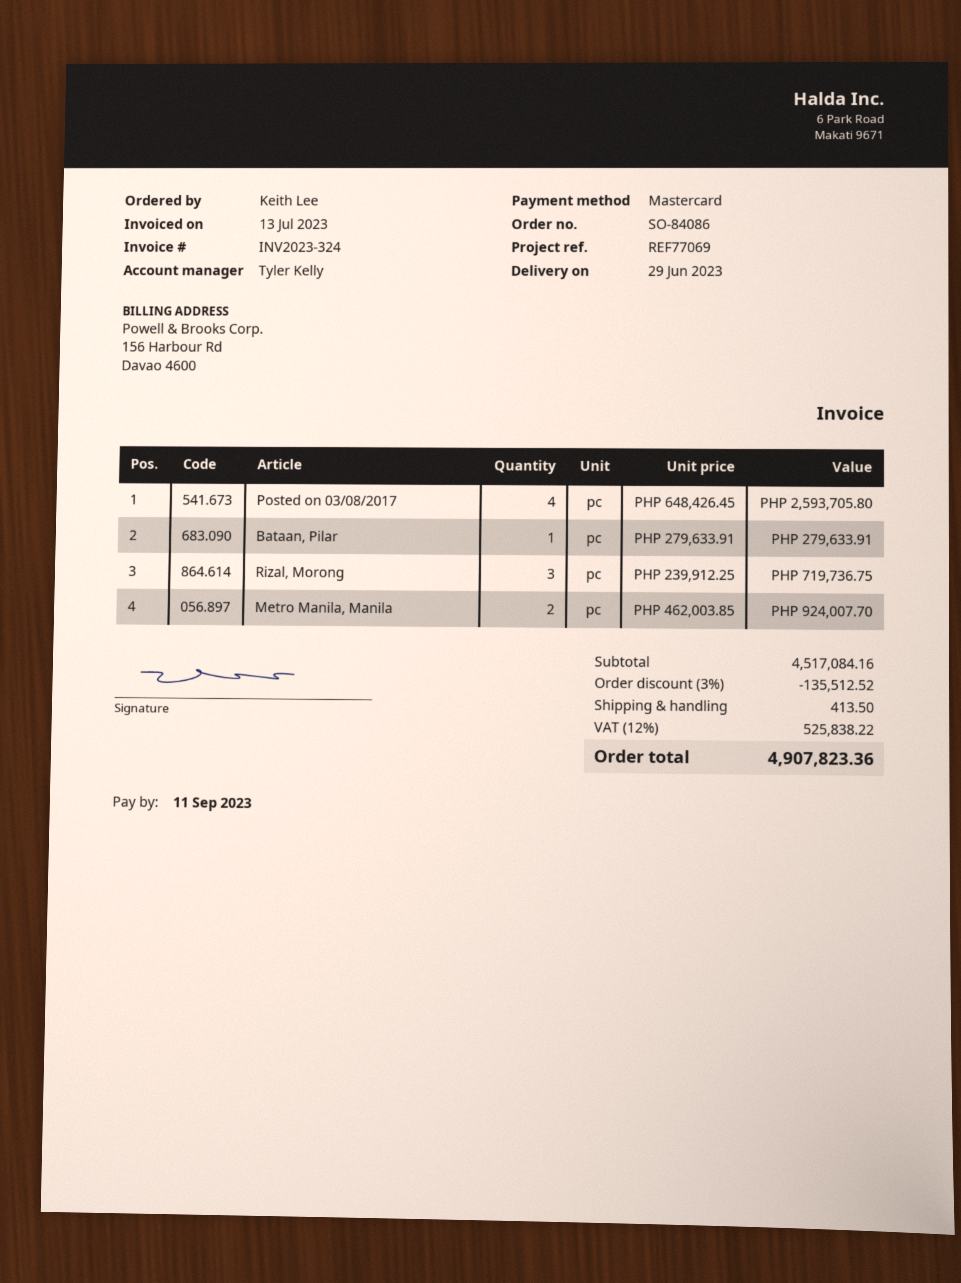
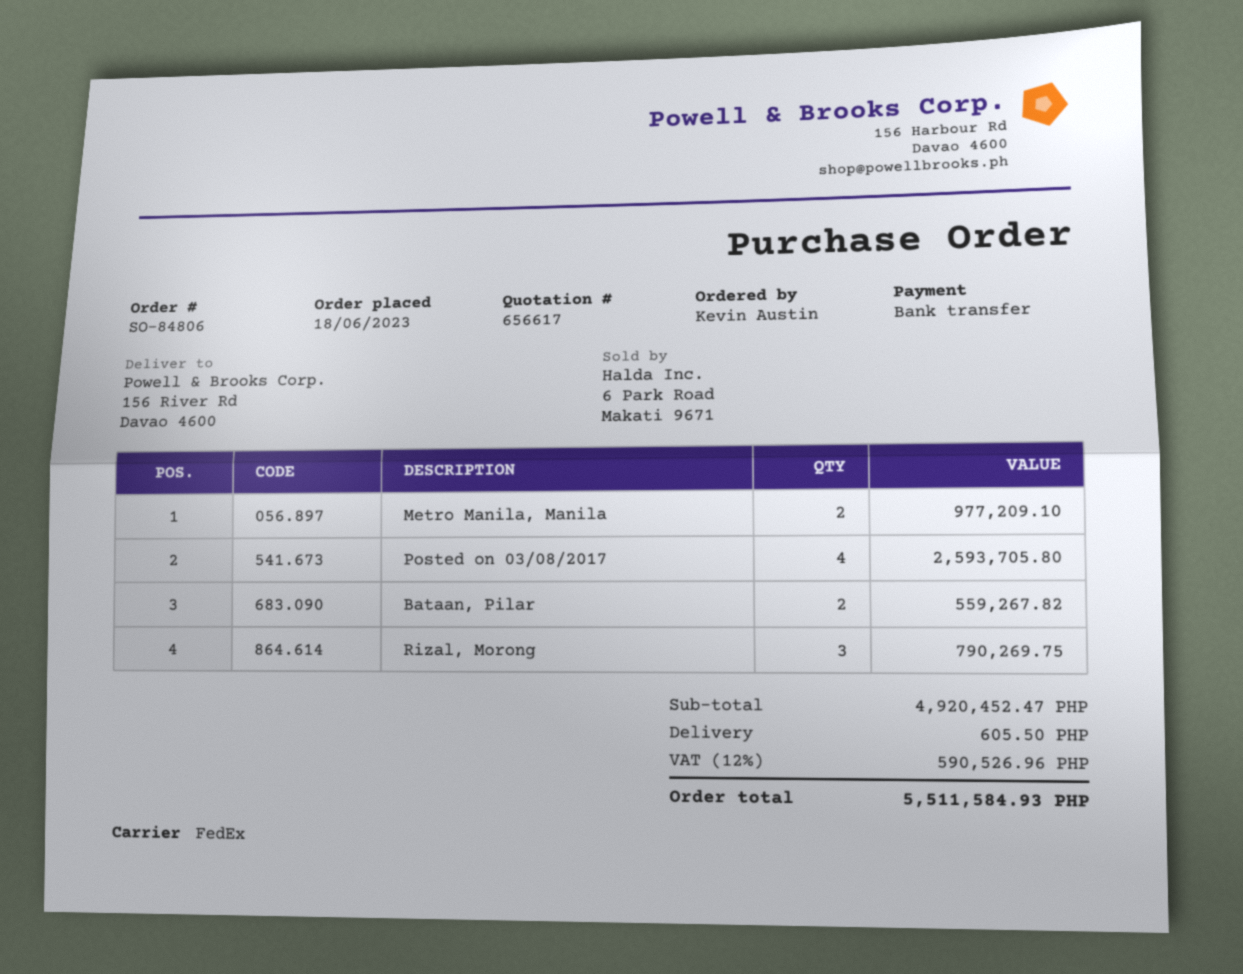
order number: SO-84086 -> SO-84806
ordered by: Keith Lee -> Kevin Austin
payment method: Mastercard -> bank transfer
Bataan, Pilar: 1 for 279633.91 -> 2 for 559267.82
Rizal, Morong: 3 for 719736.75 -> 3 for 790269.75
Metro Manila, Manila: 2 for 924007.70 -> 2 for 977209.10
subtotal: 4517084.16 -> 4920452.47
discount: 3% = 135512.52 -> none
shipping: 413.50 -> 605.50
tax: 12% = 525838.22 -> 12% = 590526.96
total: 4907823.36 -> 5511584.93

